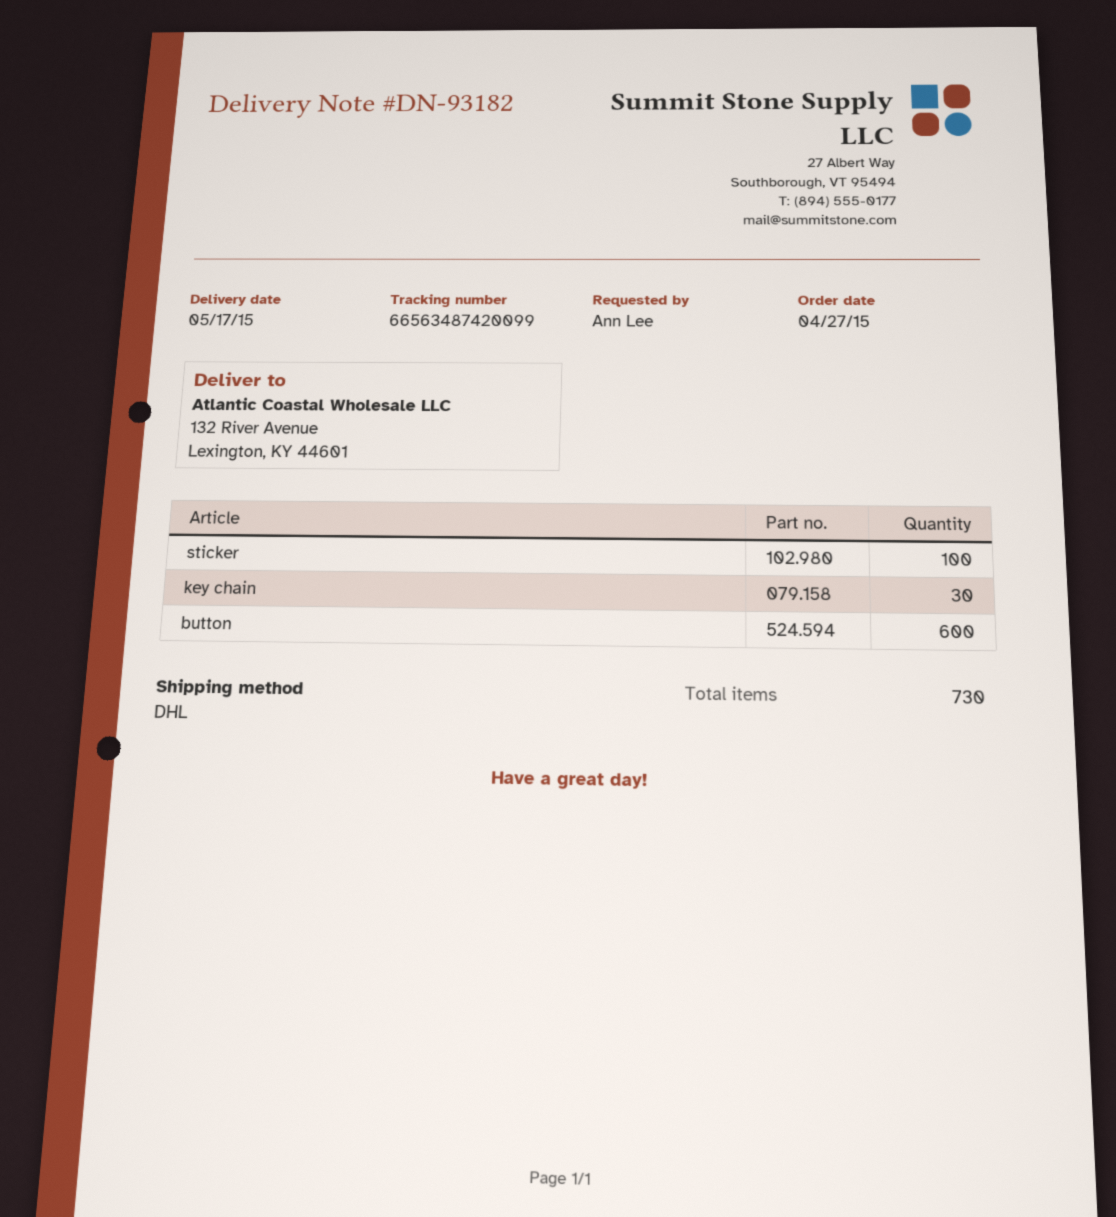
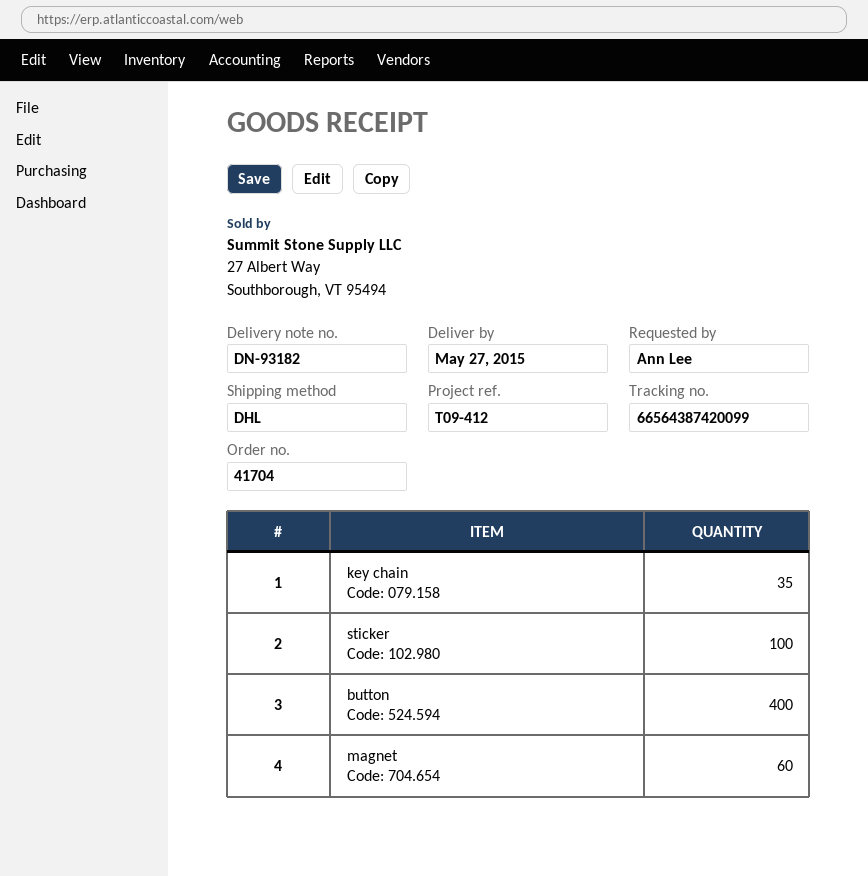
delivery date: 2015-05-17 -> 2015-05-27
tracking number: 66563487420099 -> 66564387420099
key chain: 30 -> 35
button: 600 -> 400
magnet: none -> 60

